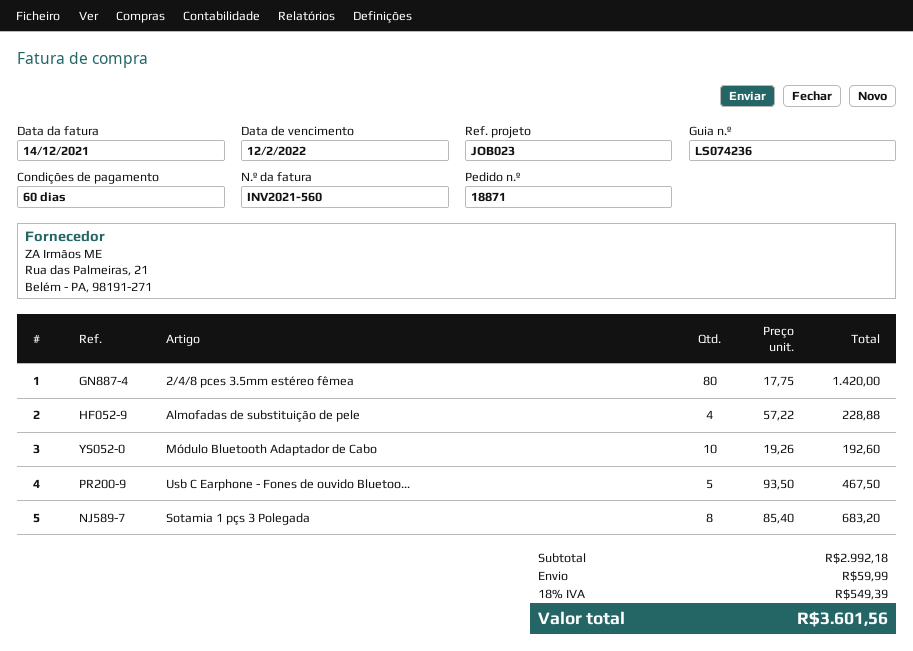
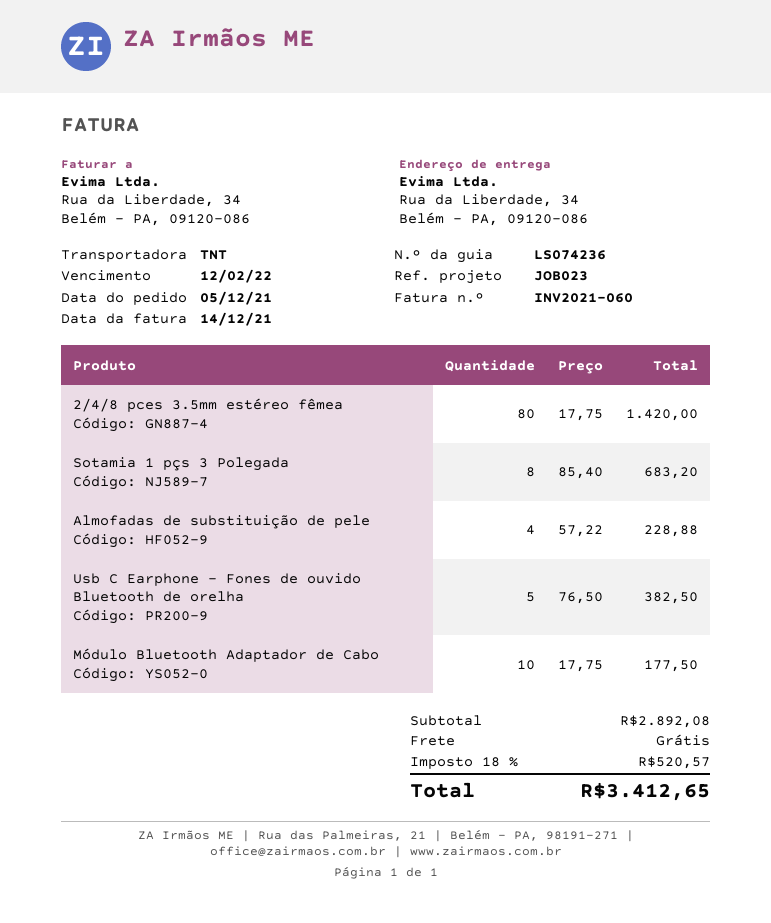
invoice number: INV2021-560 -> INV2021-060
Módulo Bluetooth Adaptador de Cabo: 10 x 19.26 = 192.60 -> 10 x 17.75 = 177.50
Usb C Earphone - Fones de ouvido Bluetoo...: 5 x 93.50 = 467.50 -> 5 x 76.50 = 382.50
subtotal: 2992.18 -> 2892.08
shipping: 59.99 -> 0.00
tax: 18% = 549.39 -> 18% = 520.57
total: 3601.56 -> 3412.65

